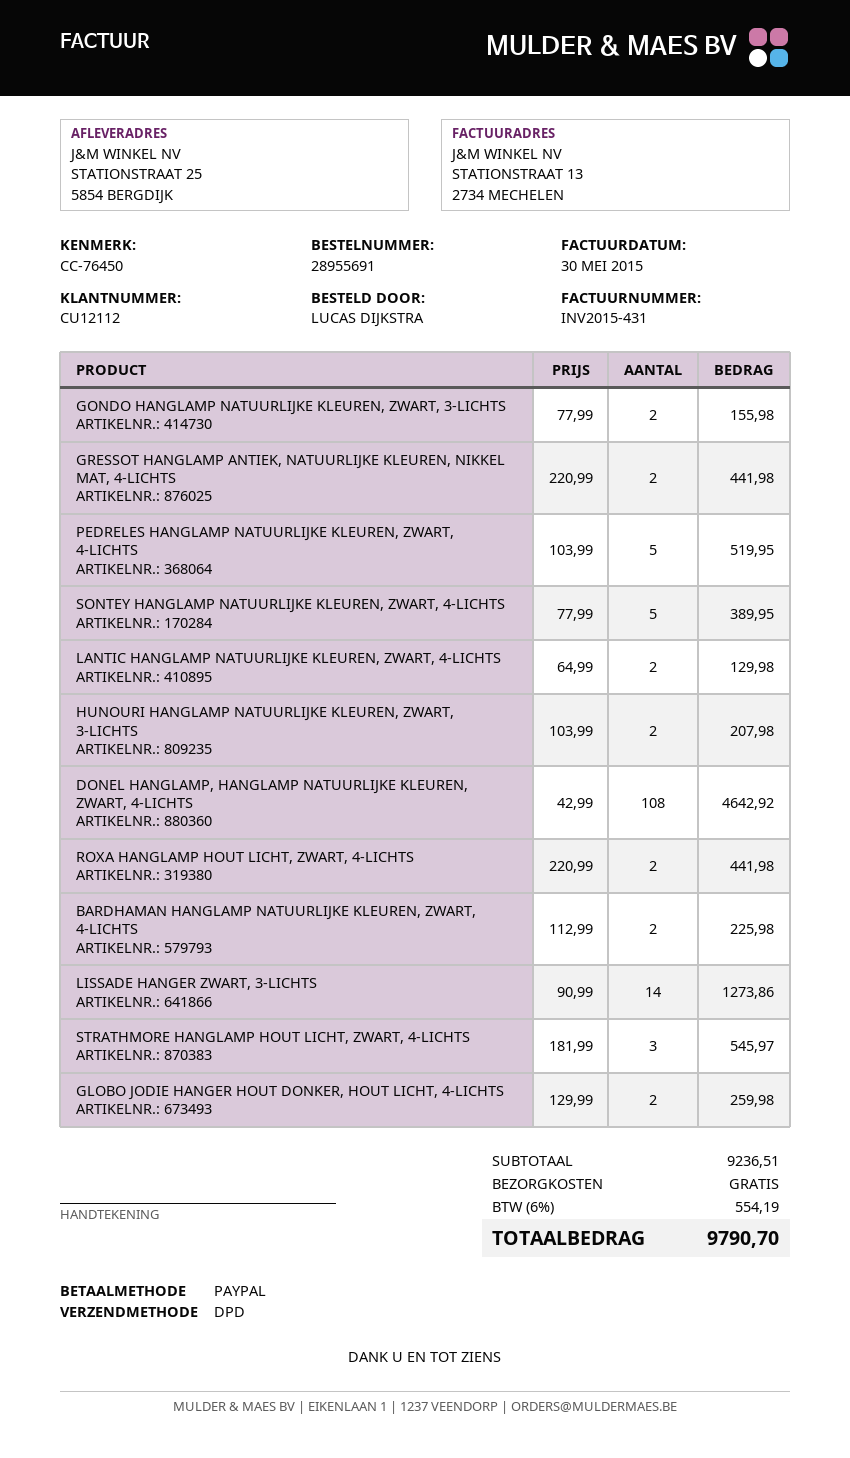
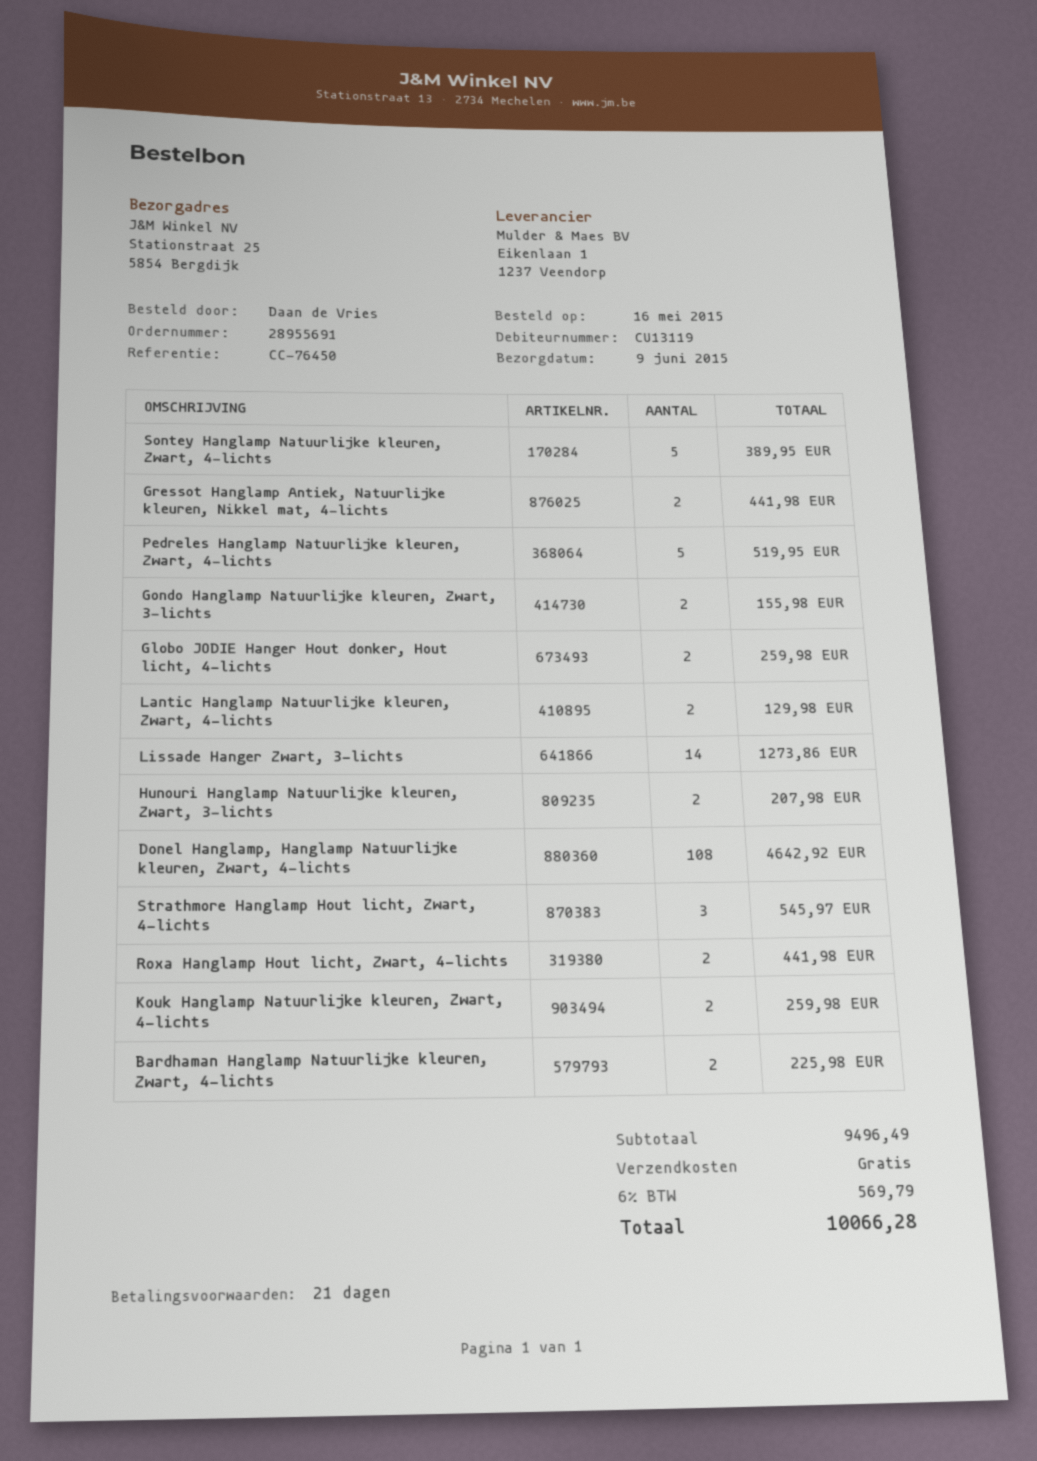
customer number: CU12112 -> CU13119
ordered by: LUCAS DIJKSTRA -> Daan de Vries
Kouk Hanglamp Natuurlijke kleuren, Zwart, 4-lichts: none -> 2 for 259.98
subtotal: 9236.51 -> 9496.49
tax: 6% = 554.19 -> 6% = 569.79
total: 9790.70 -> 10066.28

